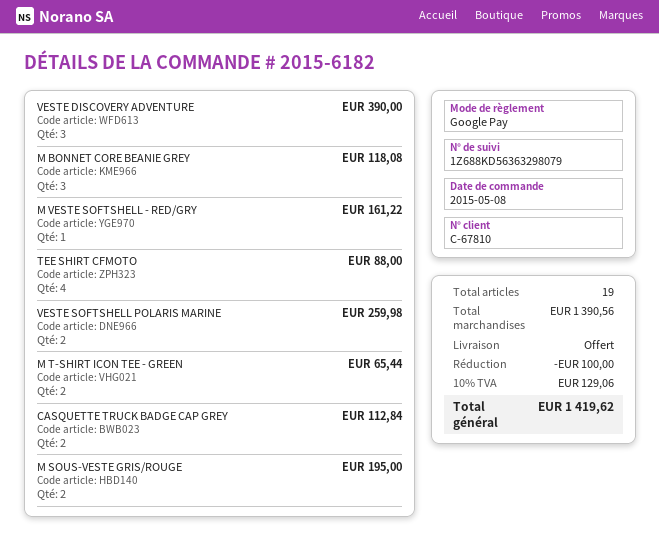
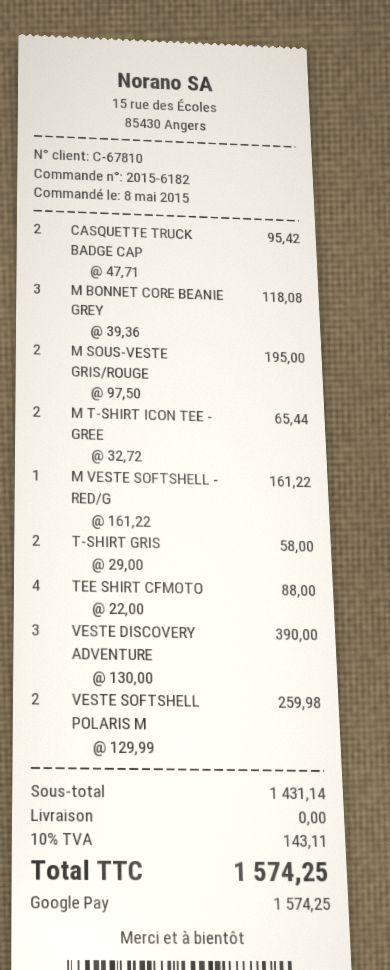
CASQUETTE TRUCK BADGE CAP GREY: 2 for 112.84 -> 2 for 95.42
T-SHIRT GRIS: none -> 2 for 58.00
subtotal: 1390.56 -> 1431.14
discount: 100.00 -> none
tax: 10% = 129.06 -> 10% = 143.11
total: 1419.62 -> 1574.25

